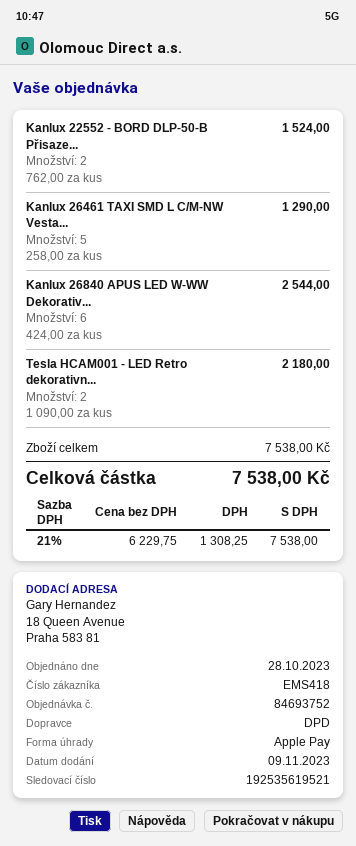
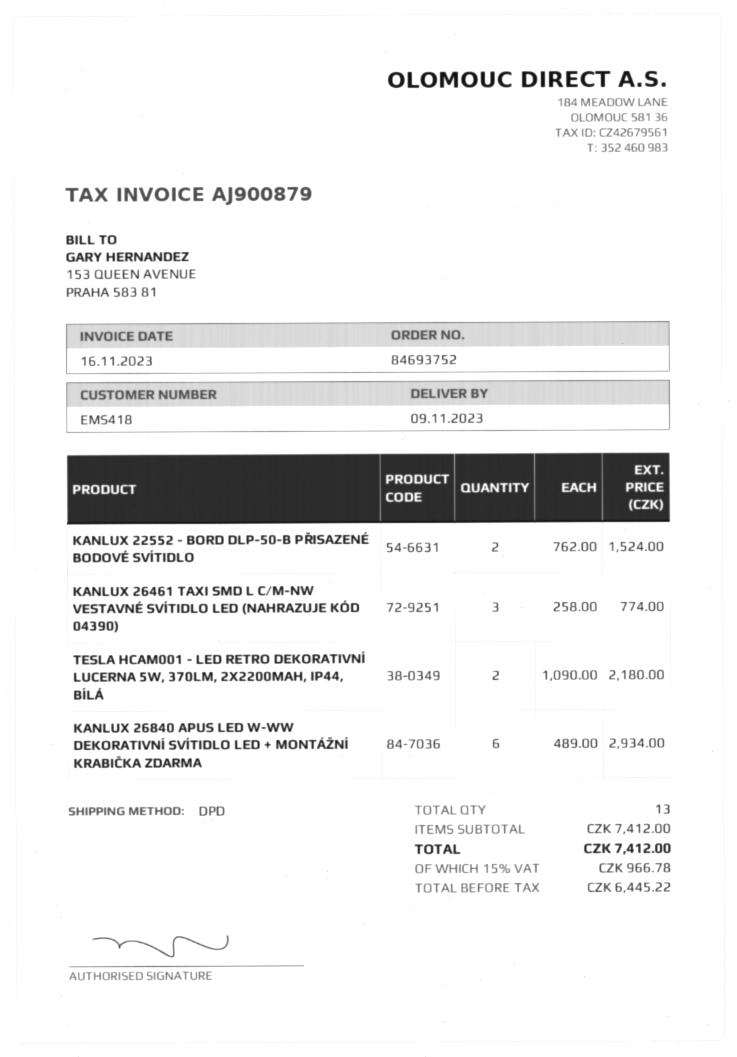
Kanlux 26461 TAXI SMD L C/M-NW Vesta...: 5 x 258.00 = 1290.00 -> 3 x 258.00 = 774.00
Kanlux 26840 APUS LED W-WW Dekorativ...: 6 x 424.00 = 2544.00 -> 6 x 489.00 = 2934.00
subtotal: 7538.00 -> 7412.00
net: 6229.75 -> 6445.22
tax: 21% = 1308.25 -> 15% = 966.78
total: 7538.00 -> 7412.00

